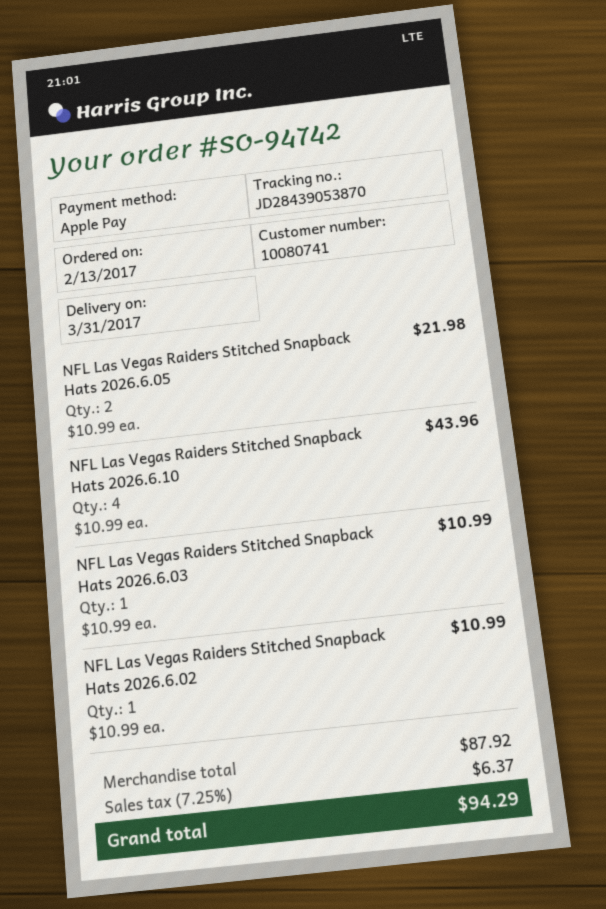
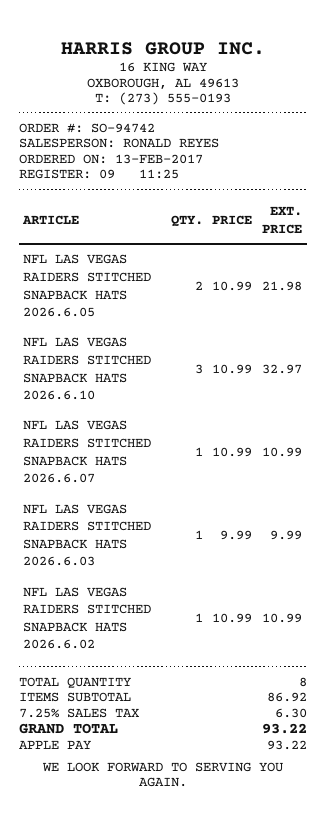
NFL Las Vegas Raiders Stitched Snapback Hats 2026.6.10: 4 x 10.99 = 43.96 -> 3 x 10.99 = 32.97
NFL Las Vegas Raiders Stitched Snapback Hats 2026.6.03: 1 x 10.99 = 10.99 -> 1 x 9.99 = 9.99
NFL LAS VEGAS RAIDERS STITCHED SNAPBACK HATS 2026.6.07: none -> 1 x 10.99 = 10.99
subtotal: 87.92 -> 86.92
tax: 7.25% = 6.37 -> 7.25% = 6.30
total: 94.29 -> 93.22

